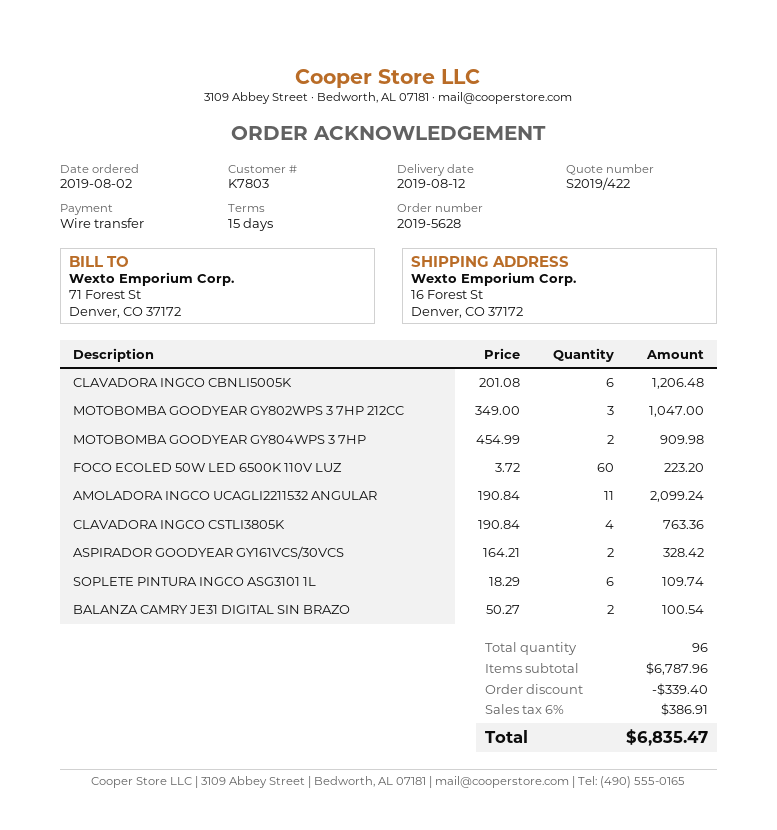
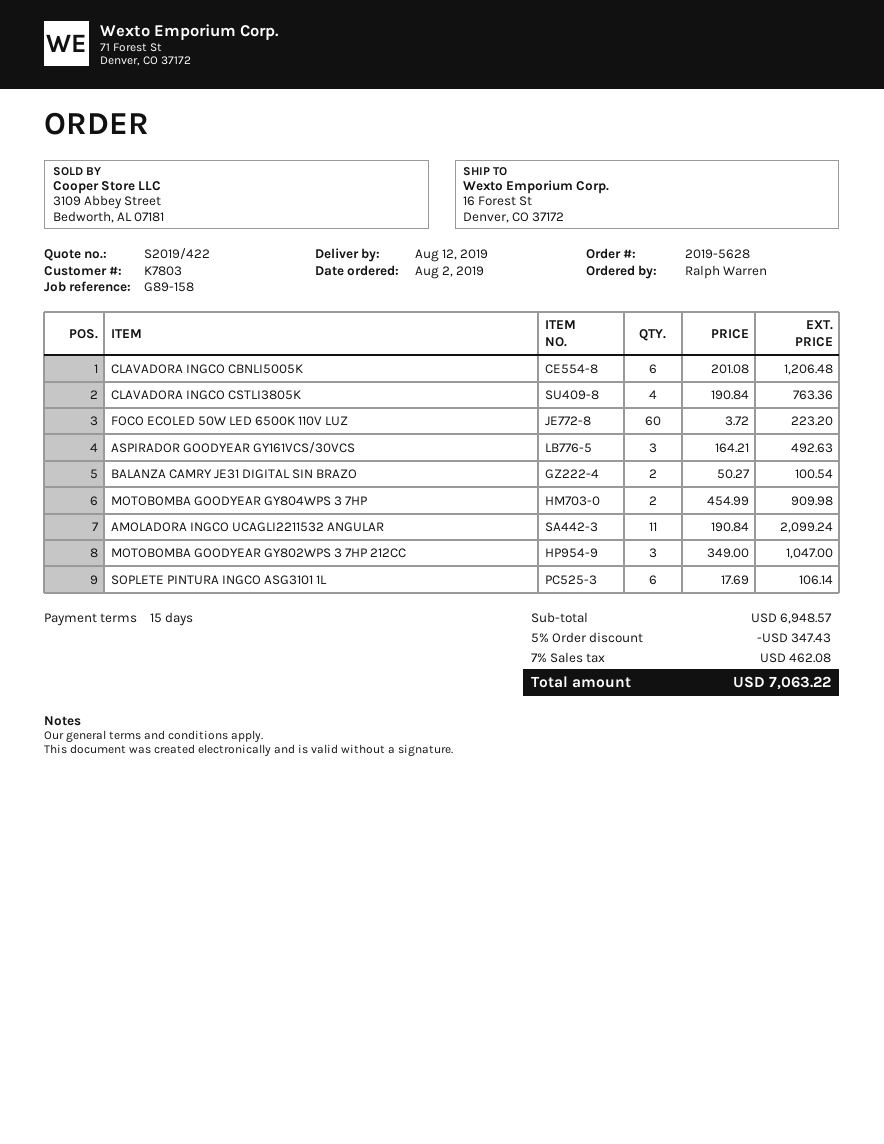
ASPIRADOR GOODYEAR GY161VCS/30VCS: 2 x 164.21 = 328.42 -> 3 x 164.21 = 492.63
SOPLETE PINTURA INGCO ASG3101 1L: 6 x 18.29 = 109.74 -> 6 x 17.69 = 106.14
subtotal: 6787.96 -> 6948.57
discount: 339.40 -> 347.43
tax: 6% = 386.91 -> 7% = 462.08
total: 6835.47 -> 7063.22

